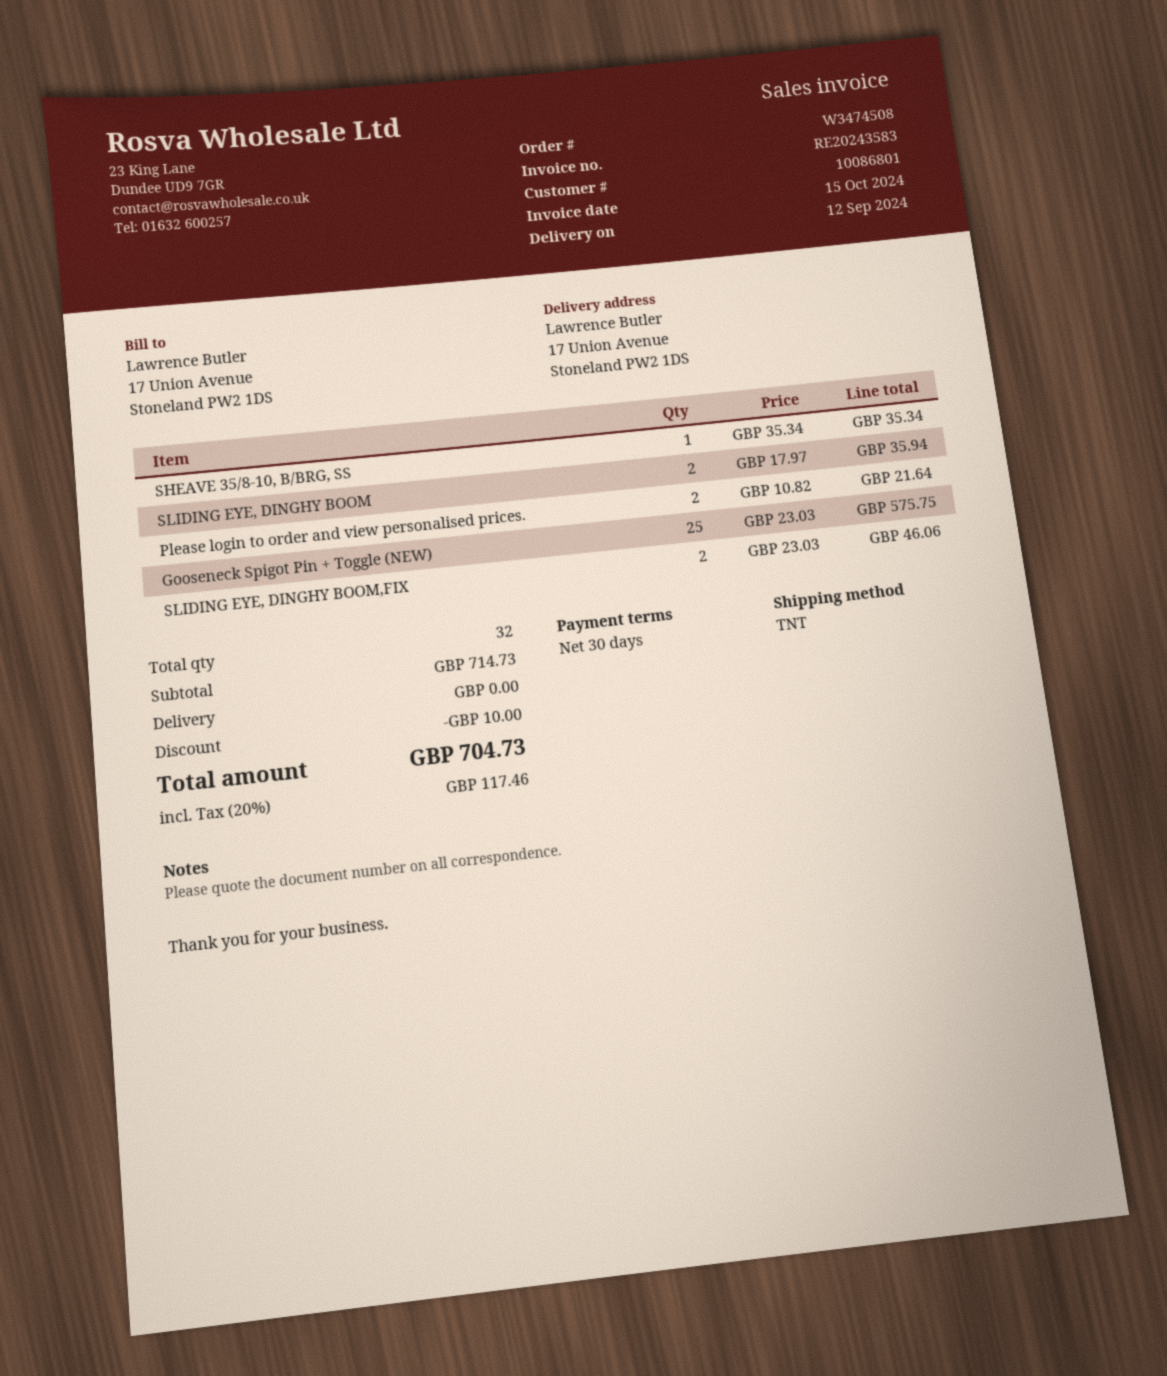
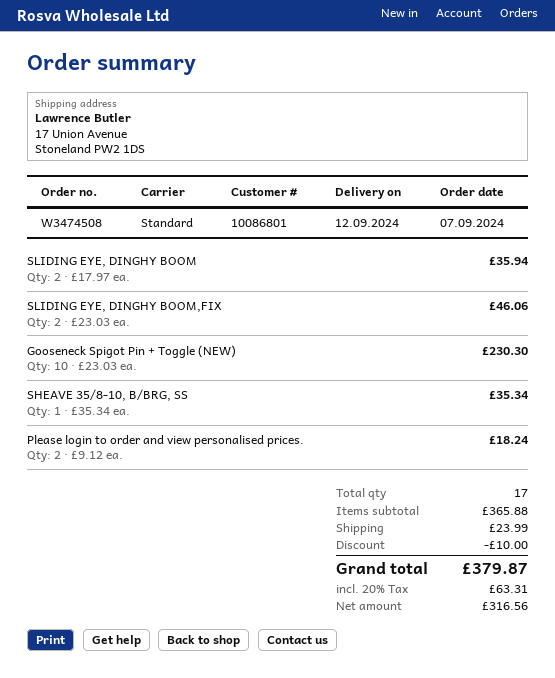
shipping method: TNT -> standard
Please login to order and view personalised prices.: 2 x 10.82 = 21.64 -> 2 x 9.12 = 18.24
Gooseneck Spigot Pin + Toggle (NEW): 25 x 23.03 = 575.75 -> 10 x 23.03 = 230.30
total quantity: 32 -> 17
subtotal: 714.73 -> 365.88
shipping: 0.00 -> 23.99
tax: 20% = 117.46 -> 20% = 63.31
total: 704.73 -> 379.87

